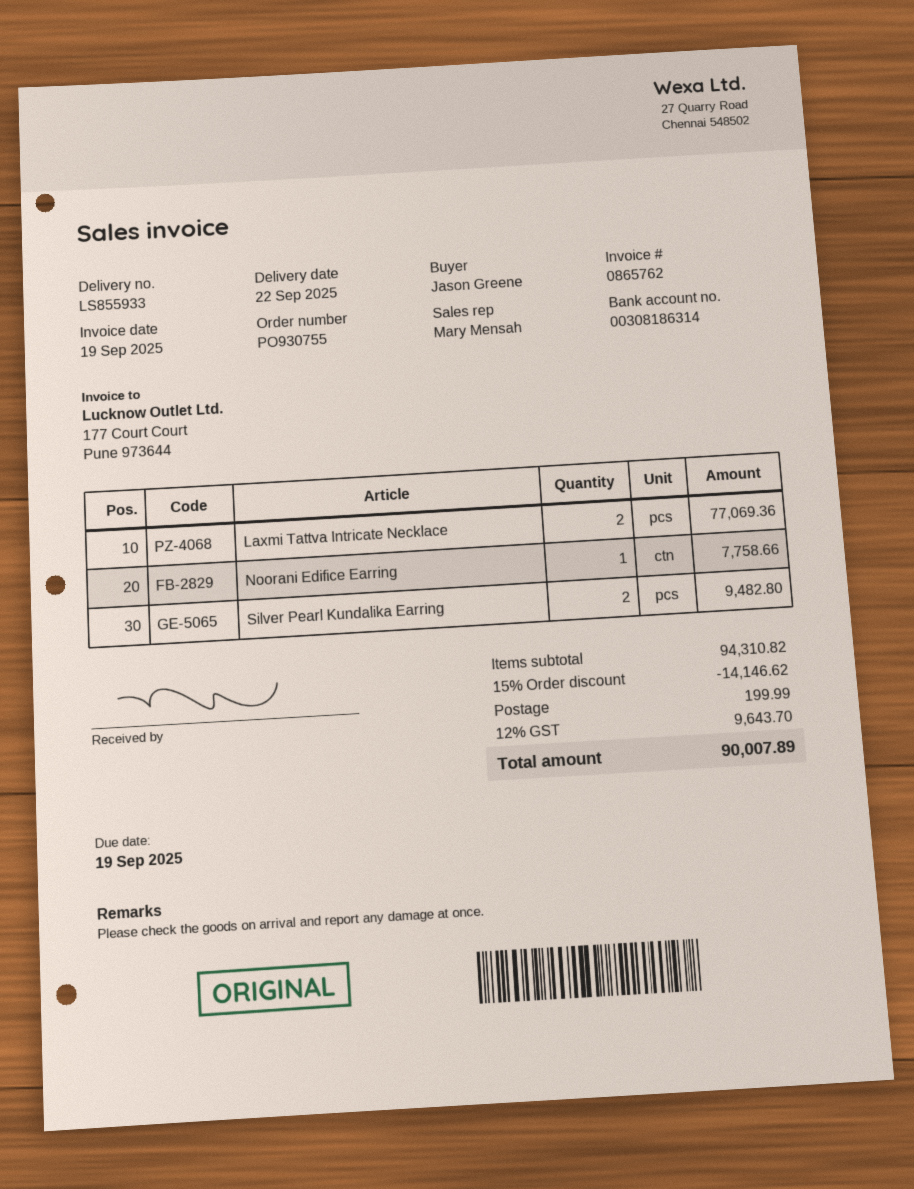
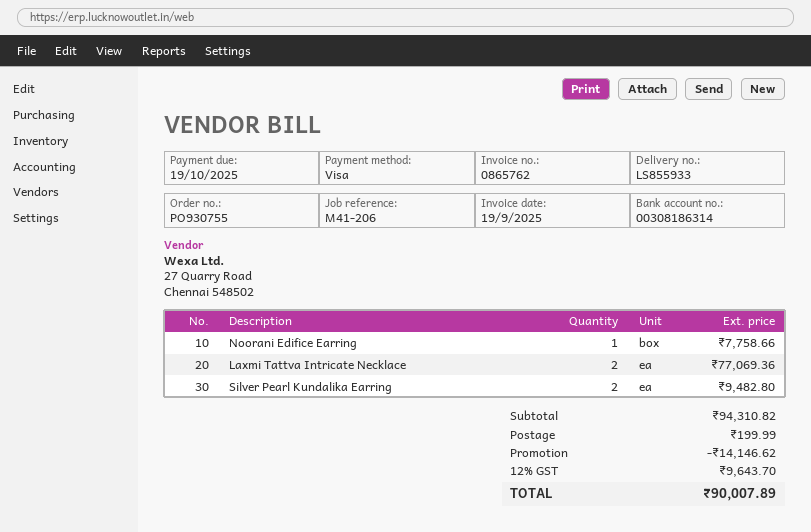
due date: 2025-09-19 -> 2025-10-19

